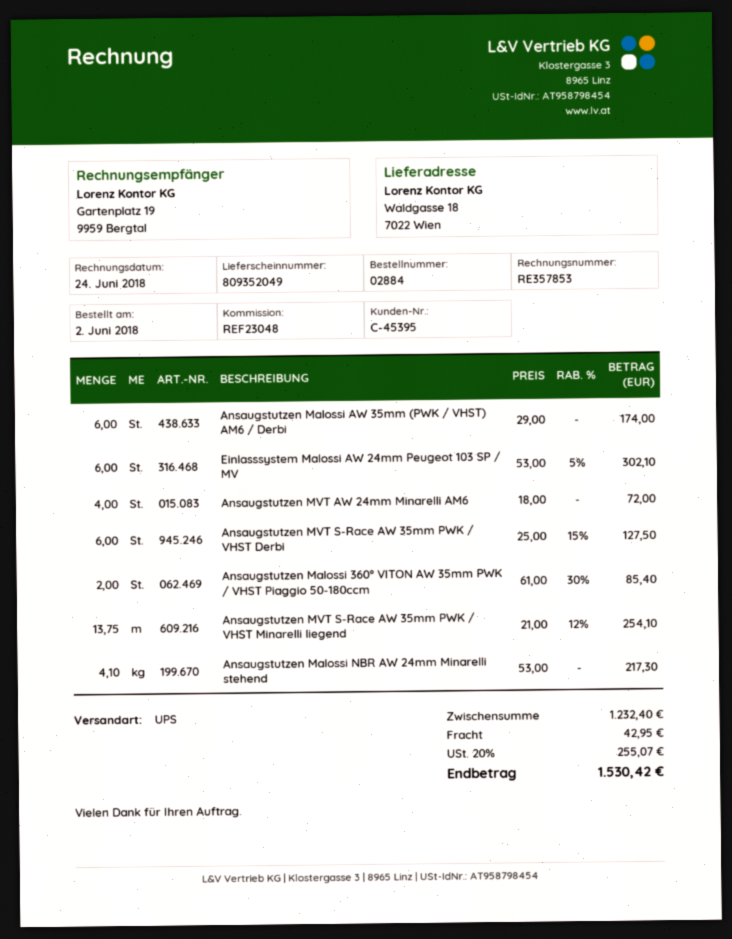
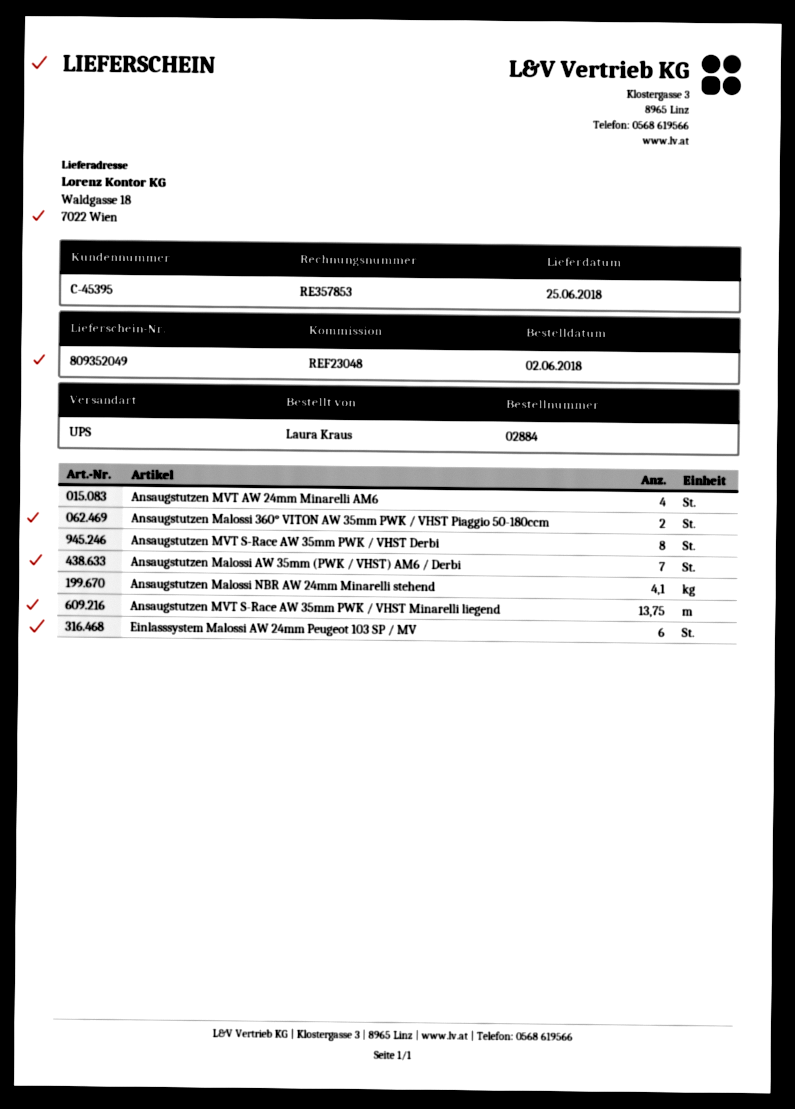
Ansaugstutzen Malossi AW 35mm (PWK / VHST) AM6 / Derbi: 6 -> 7
Ansaugstutzen MVT S-Race AW 35mm PWK / VHST Derbi: 6 -> 8

